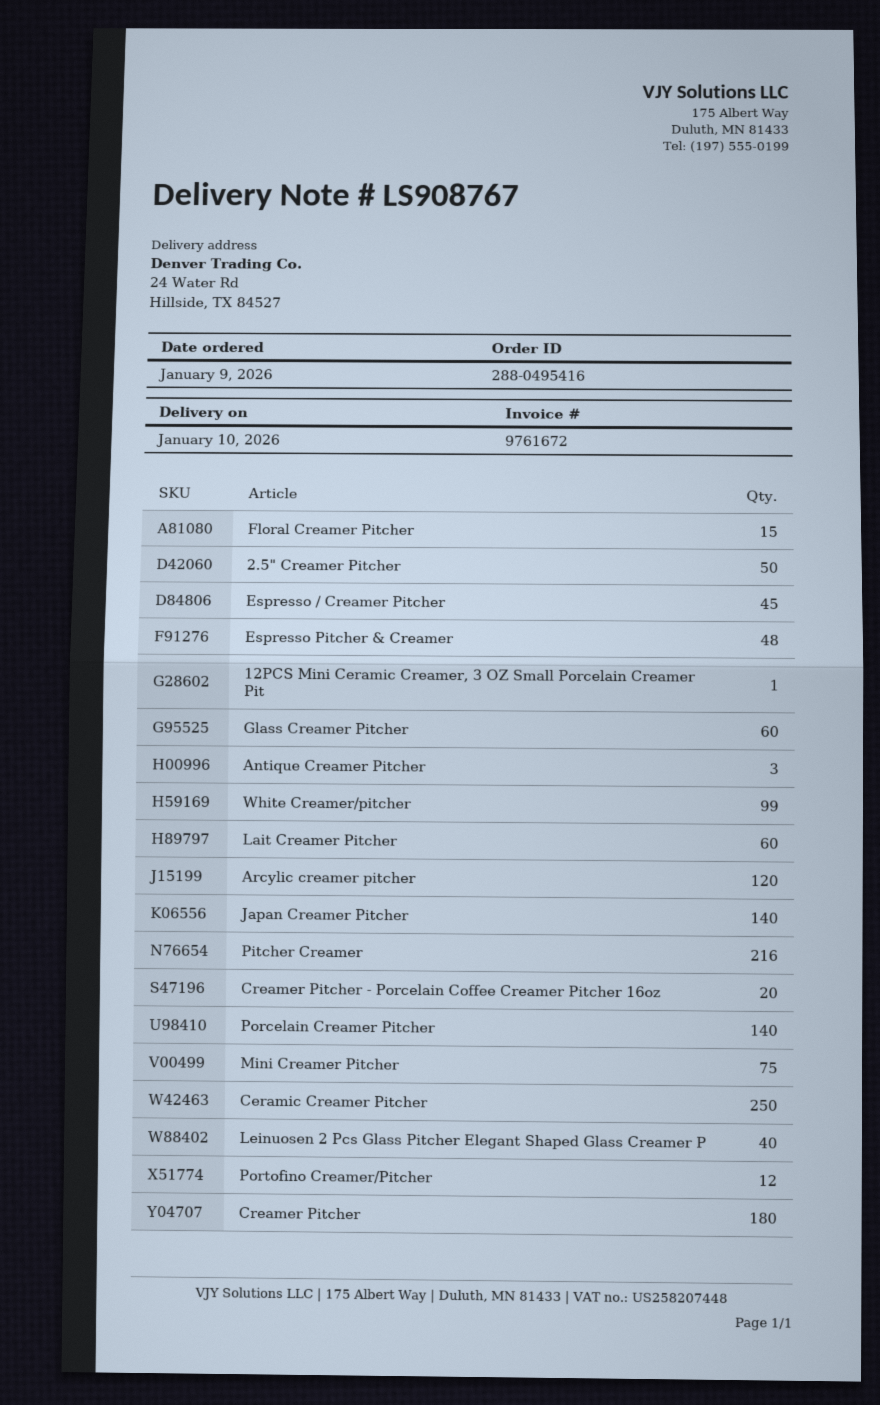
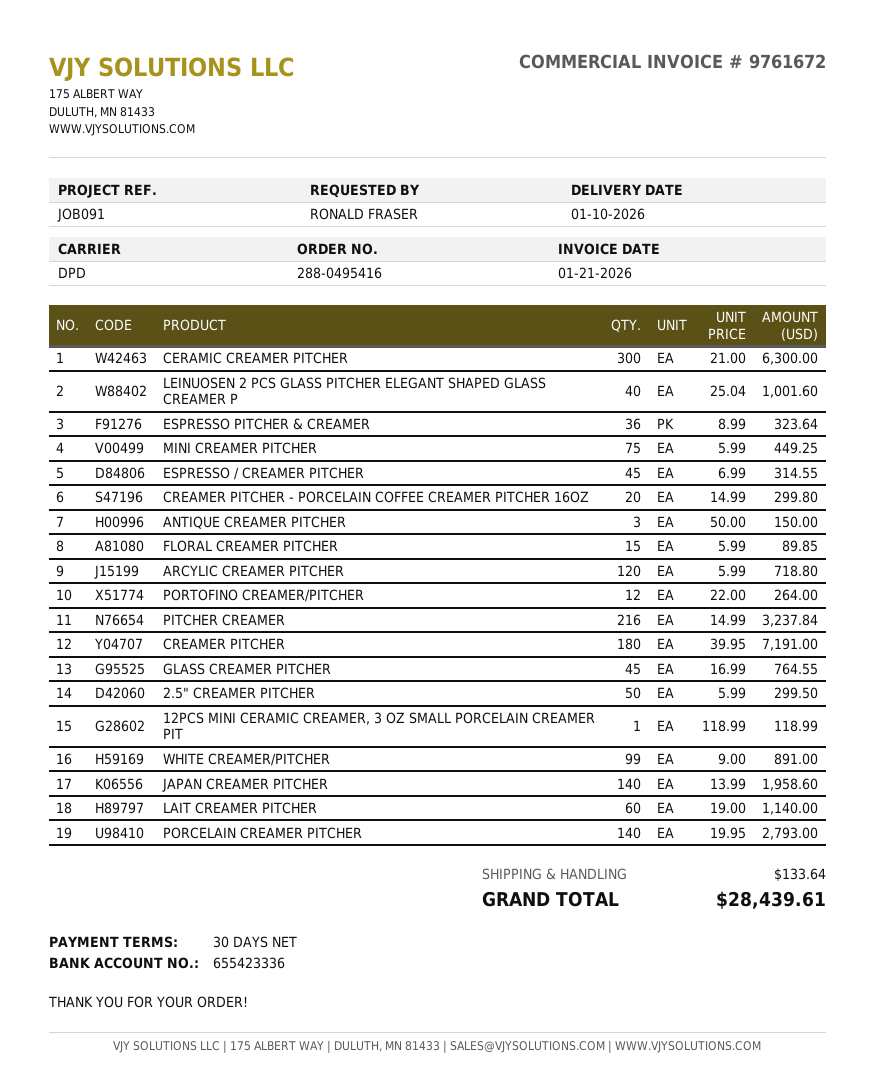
Espresso Pitcher & Creamer: 48 -> 36
Glass Creamer Pitcher: 60 -> 45
Ceramic Creamer Pitcher: 250 -> 300

